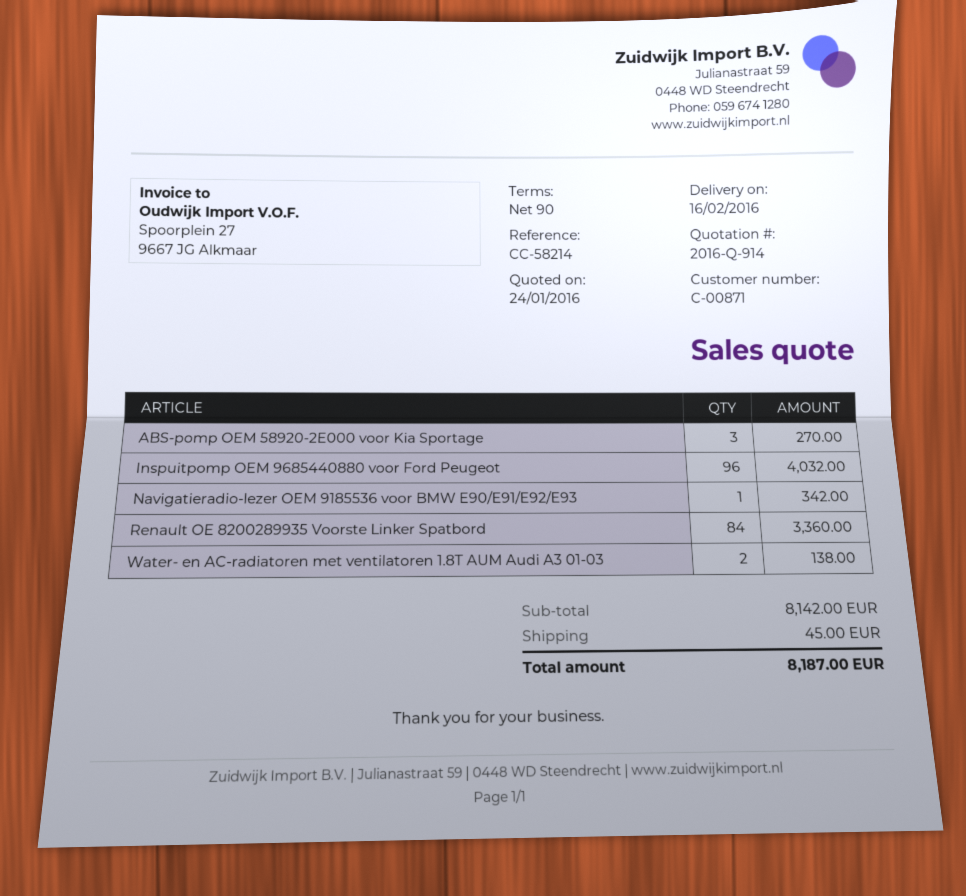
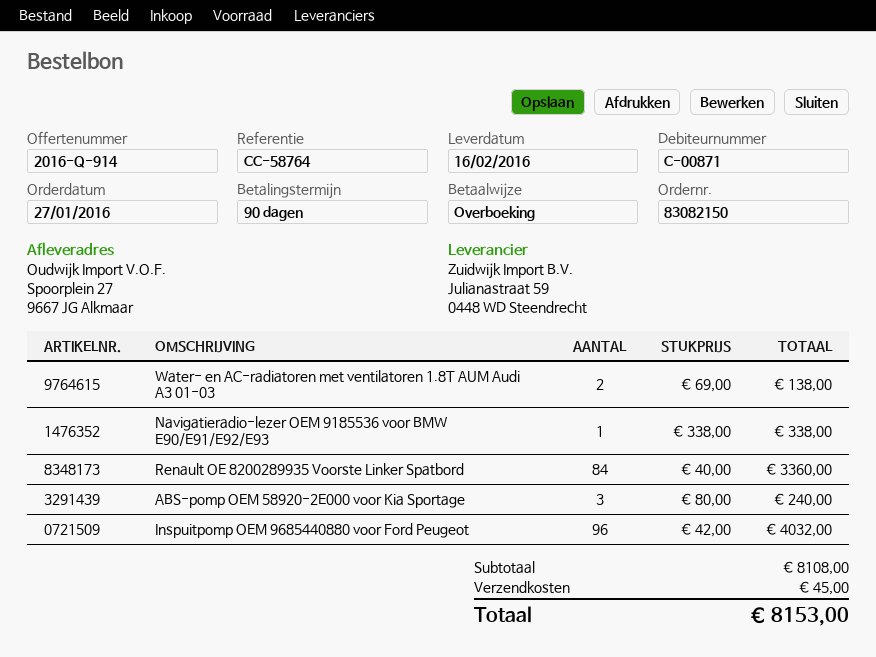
reference: CC-58214 -> CC-58764
ABS-pomp OEM 58920-2E000 voor Kia Sportage: 3 for 270.00 -> 3 for 240.00
Navigatieradio-lezer OEM 9185536 voor BMW E90/E91/E92/E93: 1 for 342.00 -> 1 for 338.00
subtotal: 8142.00 -> 8108.00
total: 8187.00 -> 8153.00

